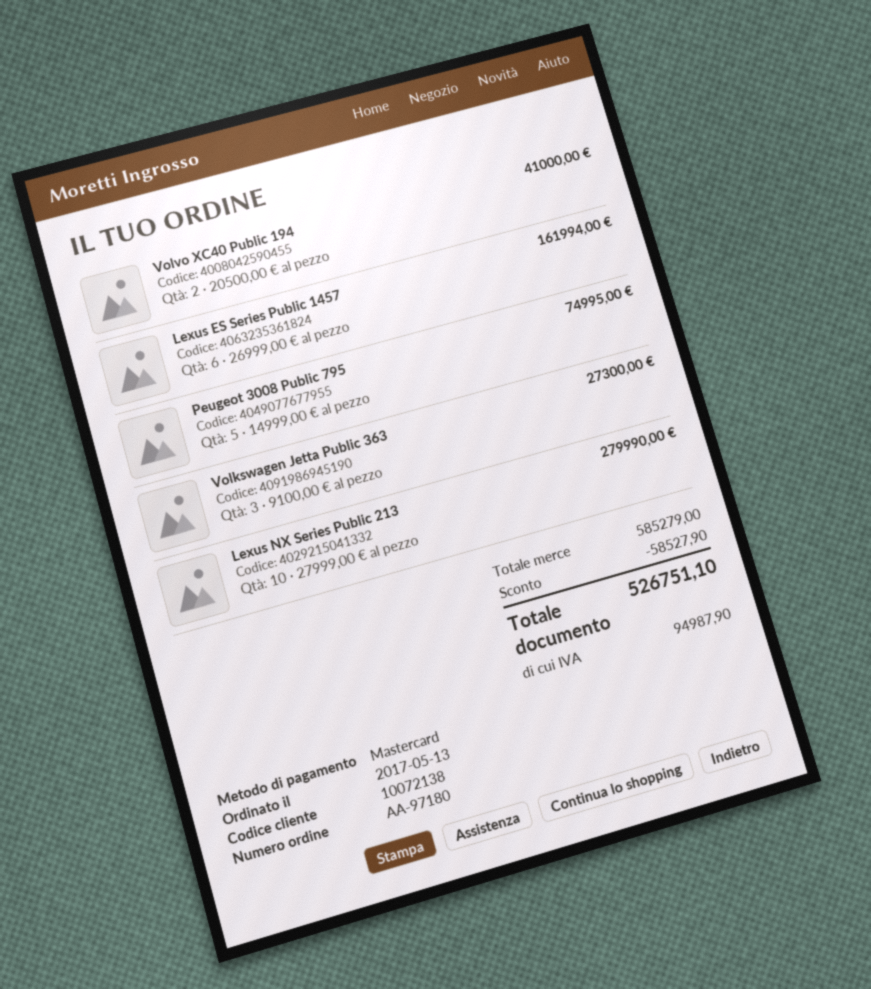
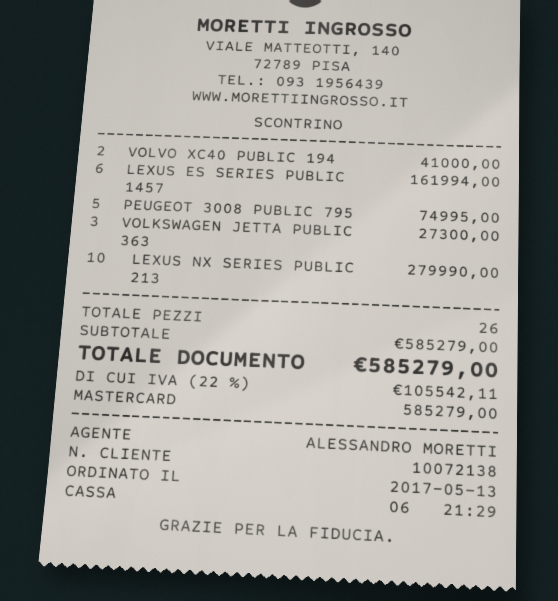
discount: 58527.90 -> none
tax: 94987.90 -> 105542.11
total: 526751.10 -> 585279.00

